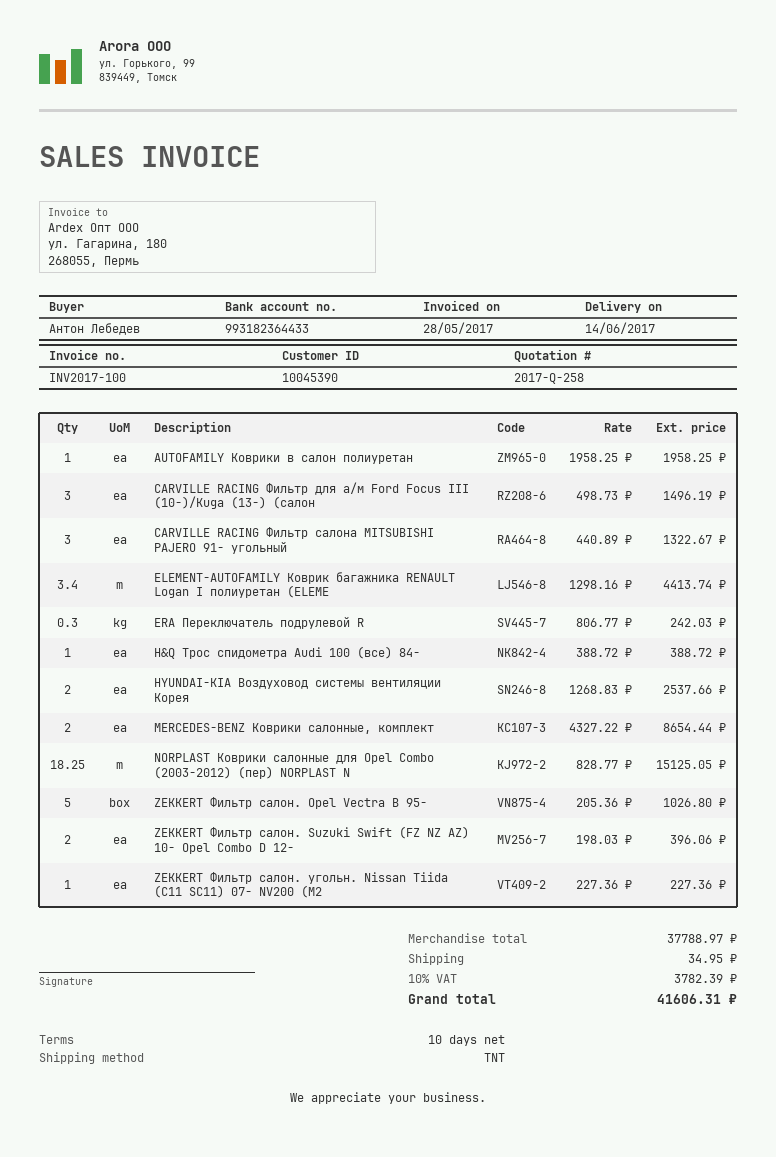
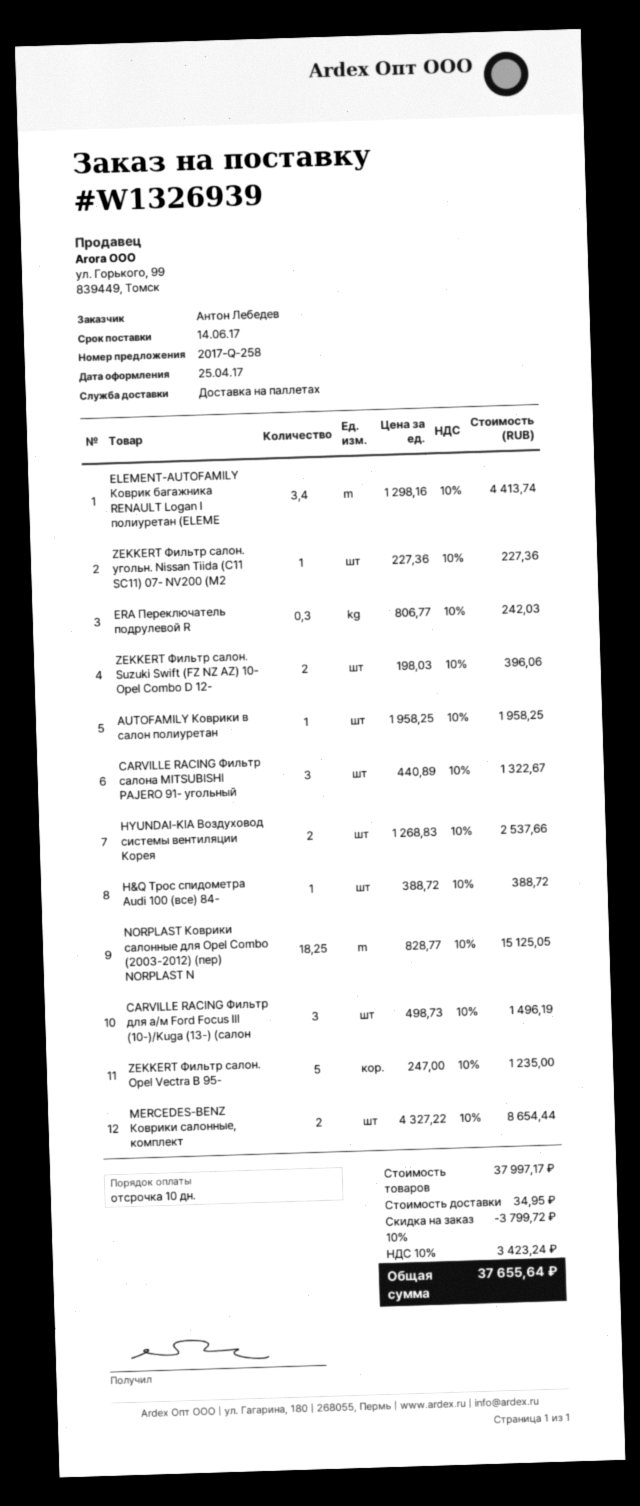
shipping method: TNT -> pallet freight
ZEKKERT Фильтр салон. Opel Vectra B 95-: 5 x 205.36 = 1026.80 -> 5 x 247.00 = 1235.00
subtotal: 37788.97 -> 37997.17
discount: none -> 10% = 3799.72
tax: 10% = 3782.39 -> 10% = 3423.24
total: 41606.31 -> 37655.64

